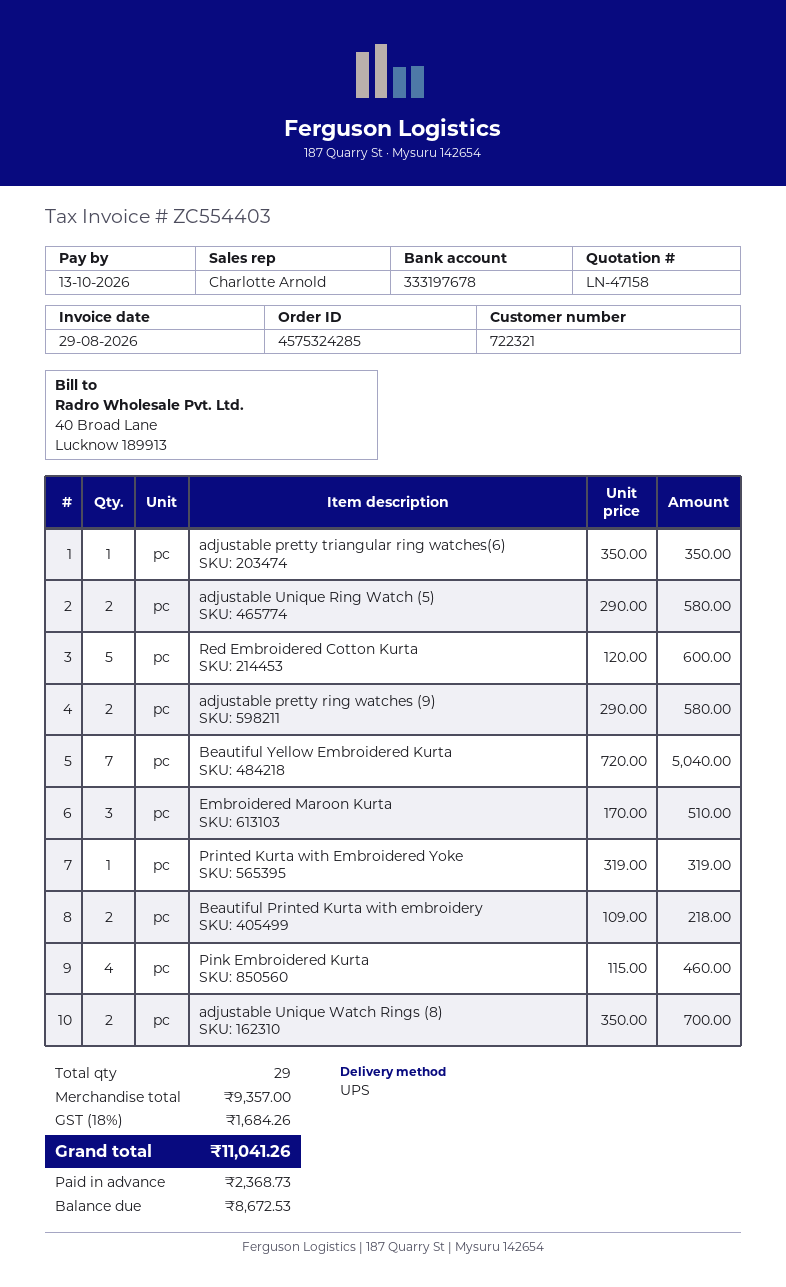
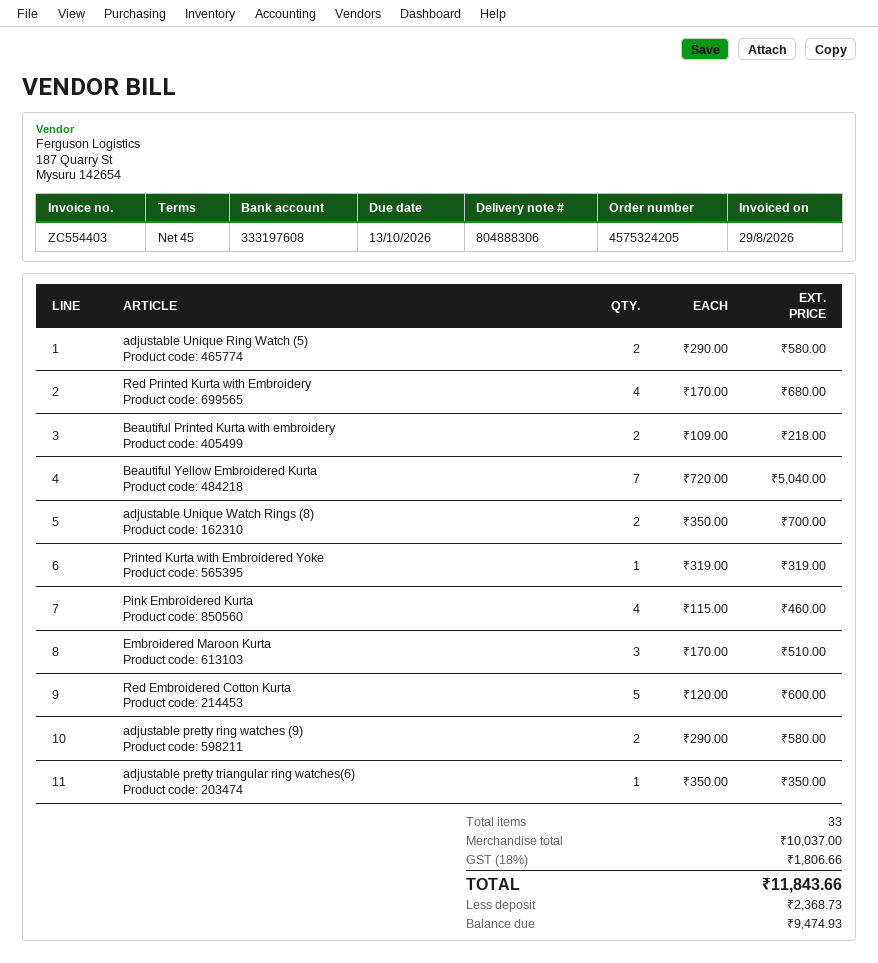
order number: 4575324285 -> 4575324205
bank account: 333197678 -> 333197608
Red Printed Kurta with Embroidery: none -> 4 x 170.00 = 680.00
total quantity: 29 -> 33
subtotal: 9357.00 -> 10037.00
tax: 18% = 1684.26 -> 18% = 1806.66
total: 11041.26 -> 11843.66
balance: 8672.53 -> 9474.93

